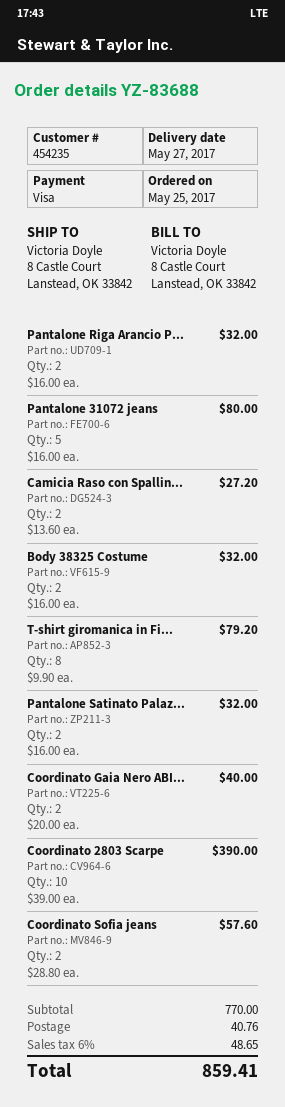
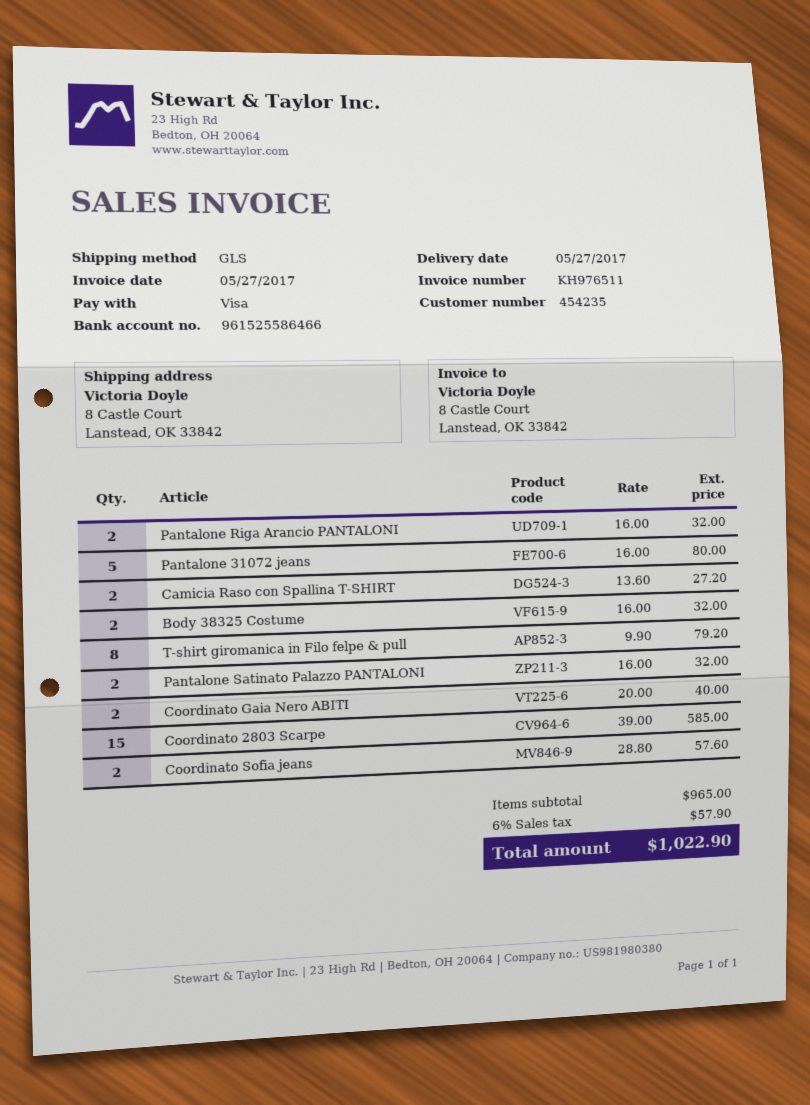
Coordinato 2803 Scarpe: 10 x 39.00 = 390.00 -> 15 x 39.00 = 585.00
subtotal: 770.00 -> 965.00
shipping: 40.76 -> none
tax: 6% = 48.65 -> 6% = 57.90
total: 859.41 -> 1022.90

